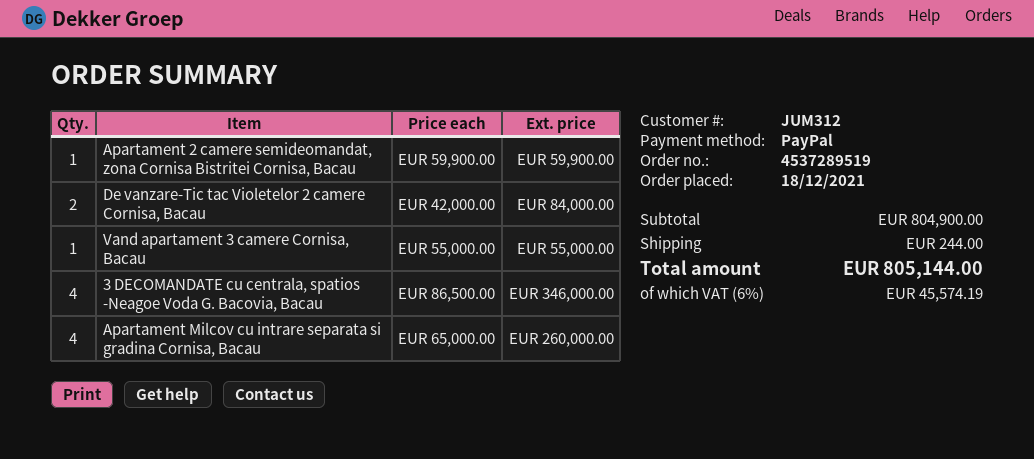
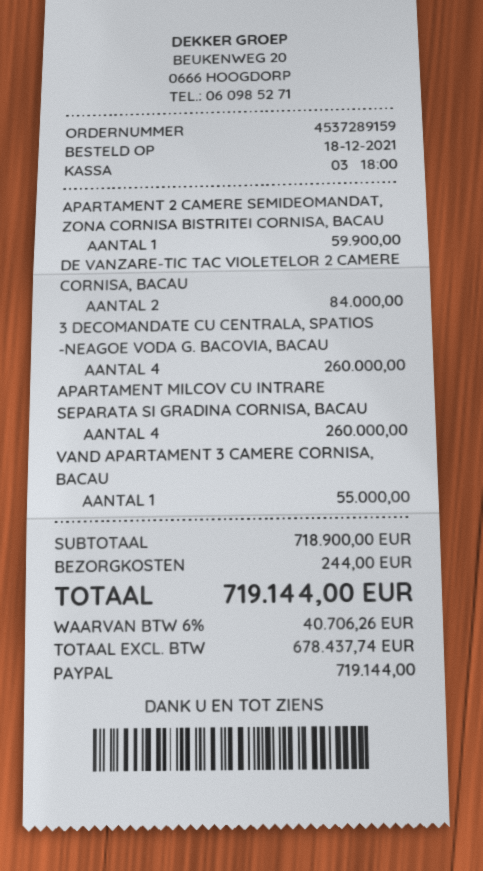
order number: 4537289519 -> 4537289159
3 DECOMANDATE cu centrala, spatios -Neagoe Voda G. Bacovia, Bacau: 4 for 346000.00 -> 4 for 260000.00
subtotal: 804900.00 -> 718900.00
tax: 6% = 45574.19 -> 6% = 40706.26
total: 805144.00 -> 719144.00

